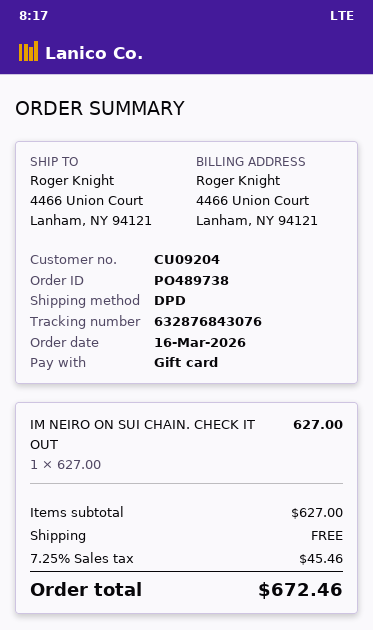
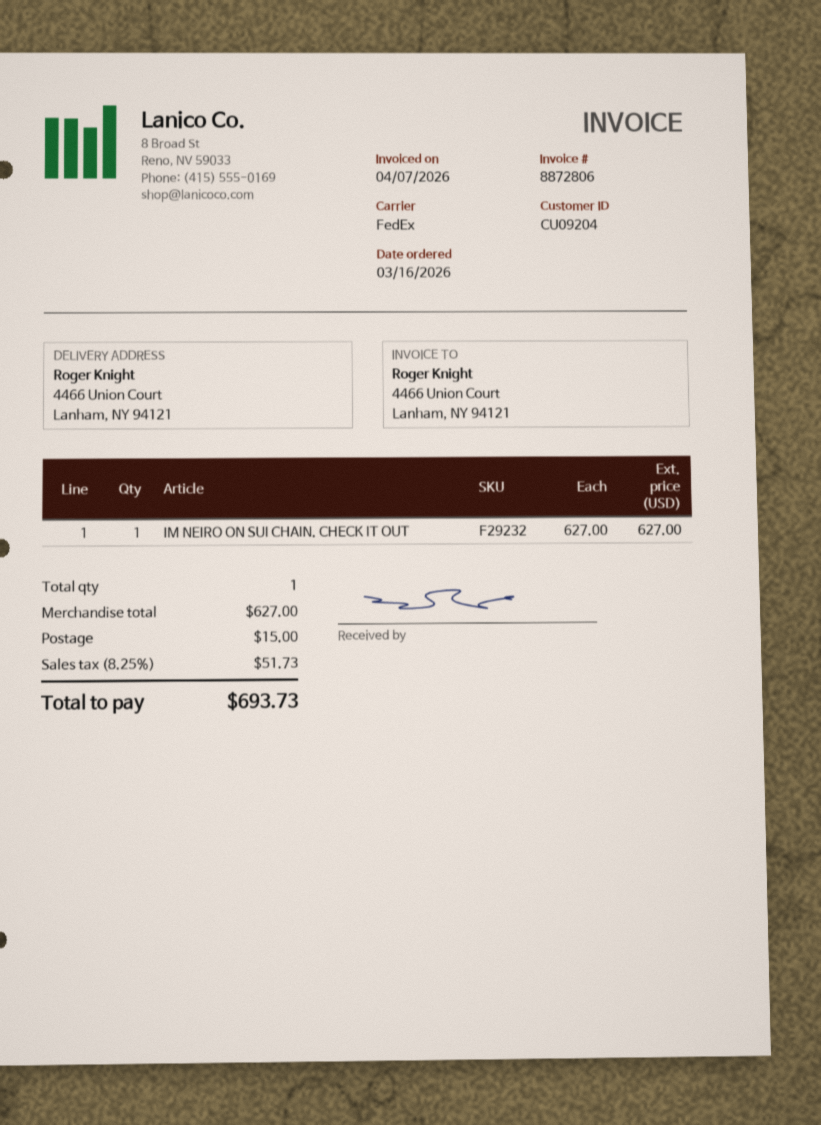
shipping method: DPD -> FedEx
shipping: 0.00 -> 15.00
tax: 7.25% = 45.46 -> 8.25% = 51.73
total: 672.46 -> 693.73

